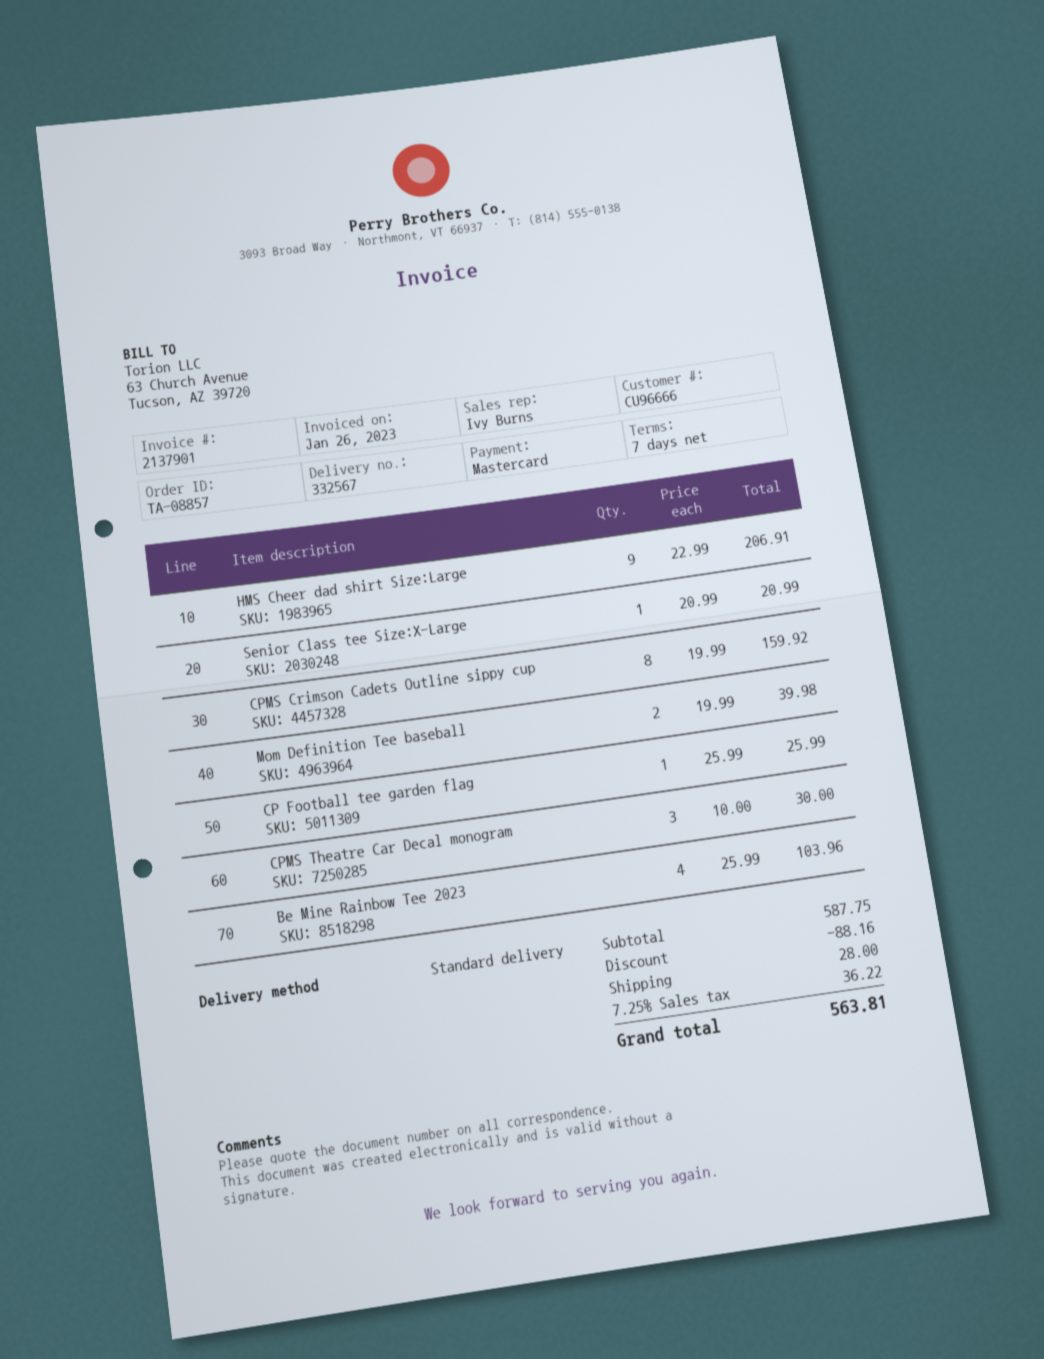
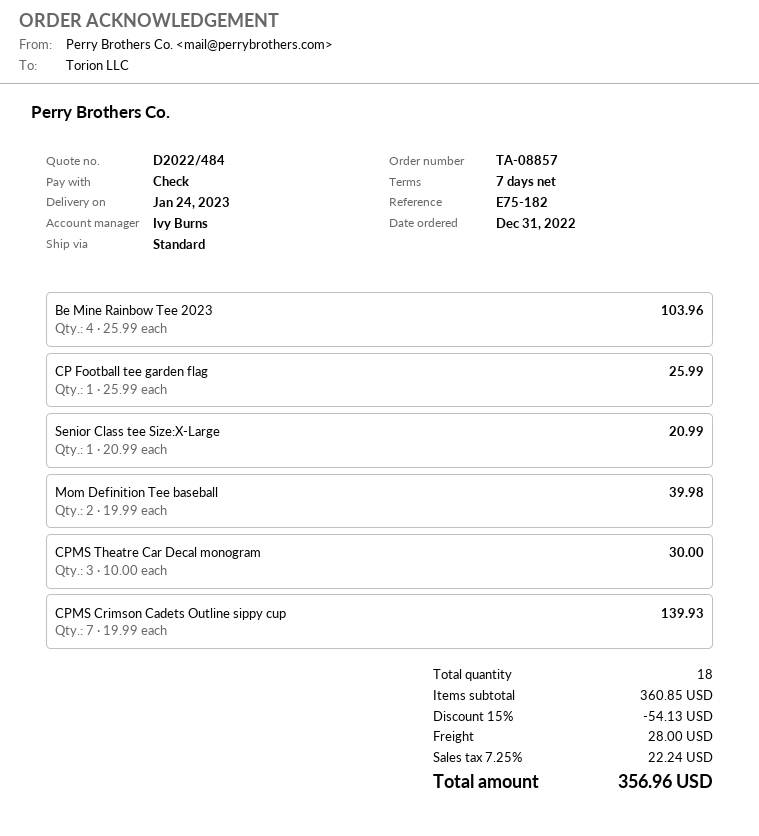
payment method: Mastercard -> cheque
HMS Cheer dad shirt Size:Large: 9 x 22.99 = 206.91 -> none
CPMS Crimson Cadets Outline sippy cup: 8 x 19.99 = 159.92 -> 7 x 19.99 = 139.93
subtotal: 587.75 -> 360.85
discount: 88.16 -> 54.13
tax: 7.25% = 36.22 -> 7.25% = 22.24
total: 563.81 -> 356.96

